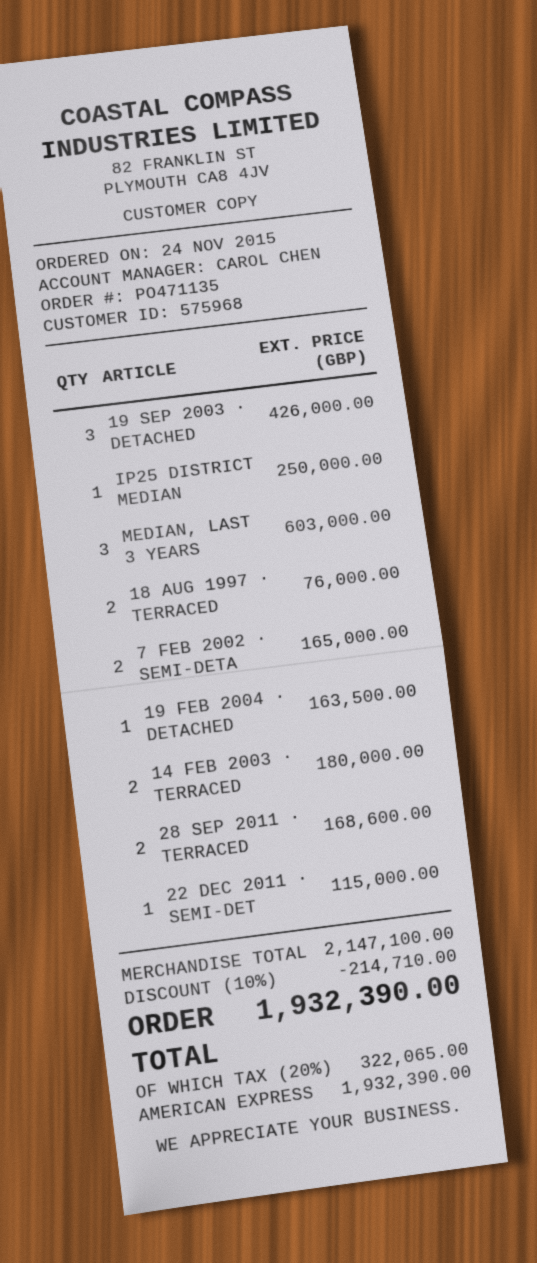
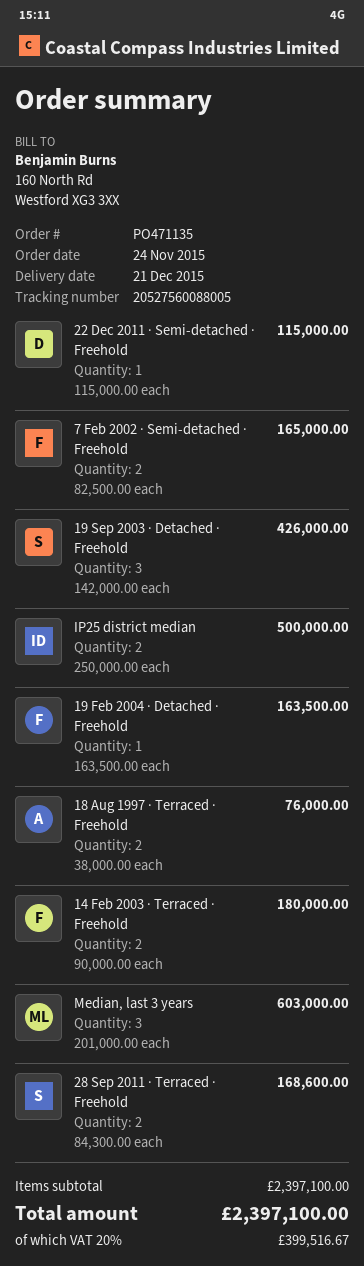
IP25 DISTRICT MEDIAN: 1 for 250000.00 -> 2 for 500000.00
subtotal: 2147100.00 -> 2397100.00
discount: 10% = 214710.00 -> none
tax: 20% = 322065.00 -> 20% = 399516.67
total: 1932390.00 -> 2397100.00

